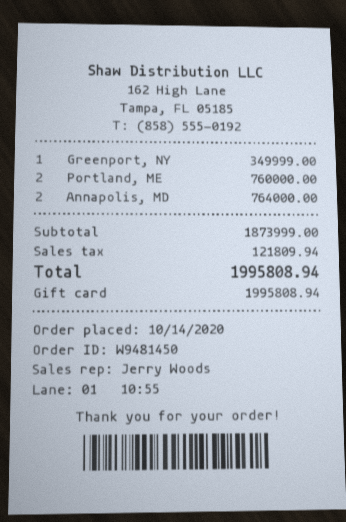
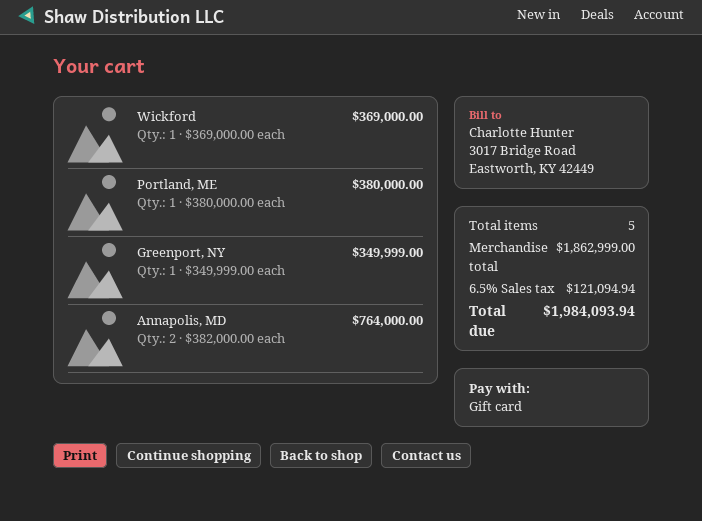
Portland, ME: 2 for 760000.00 -> 1 for 380000.00
Wickford: none -> 1 for 369000.00
subtotal: 1873999.00 -> 1862999.00
tax: 121809.94 -> 121094.94
total: 1995808.94 -> 1984093.94

